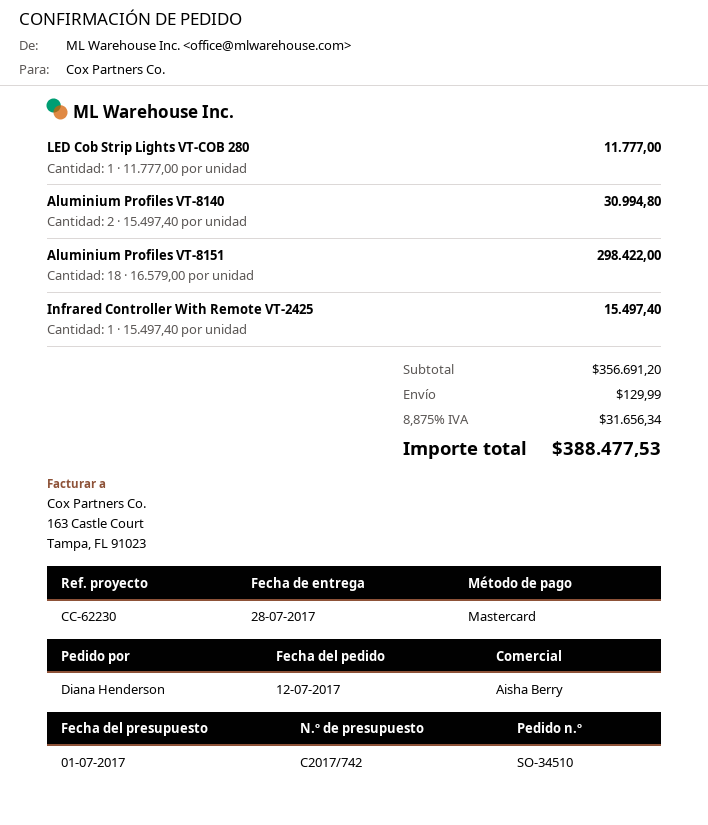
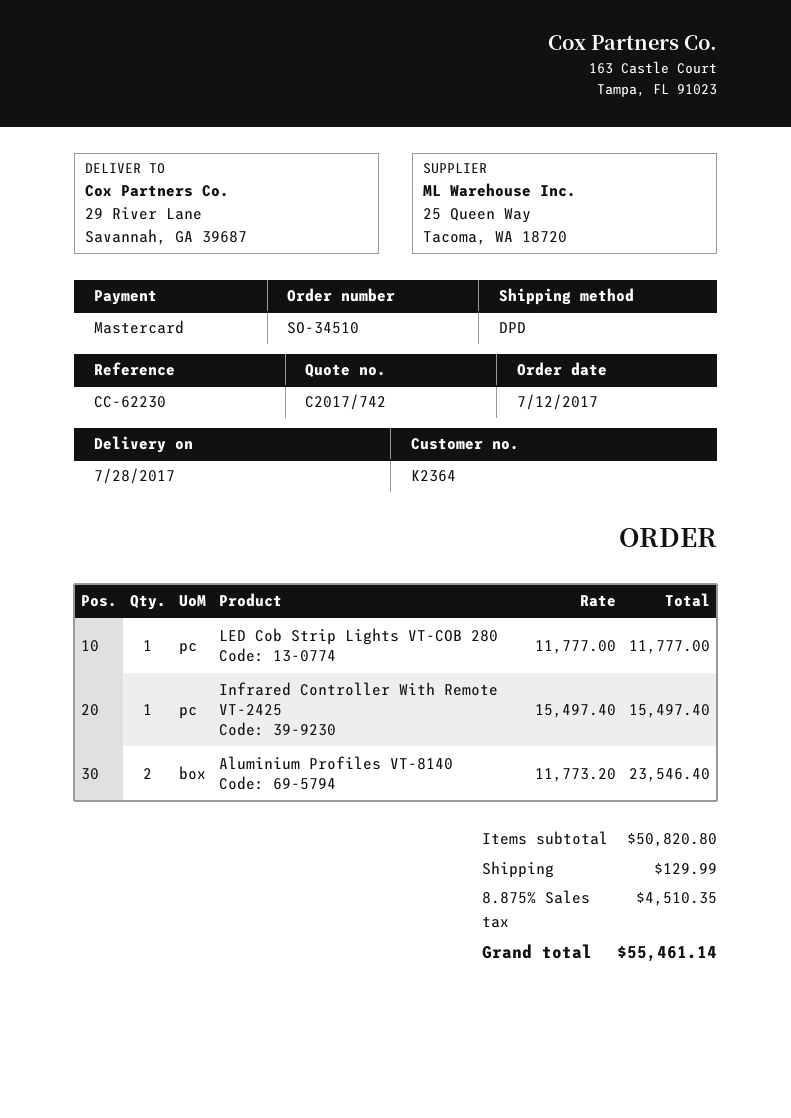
Aluminium Profiles VT-8140: 2 x 15497.40 = 30994.80 -> 2 x 11773.20 = 23546.40
Aluminium Profiles VT-8151: 18 x 16579.00 = 298422.00 -> none
subtotal: 356691.20 -> 50820.80
tax: 8.875% = 31656.34 -> 8.875% = 4510.35
total: 388477.53 -> 55461.14

